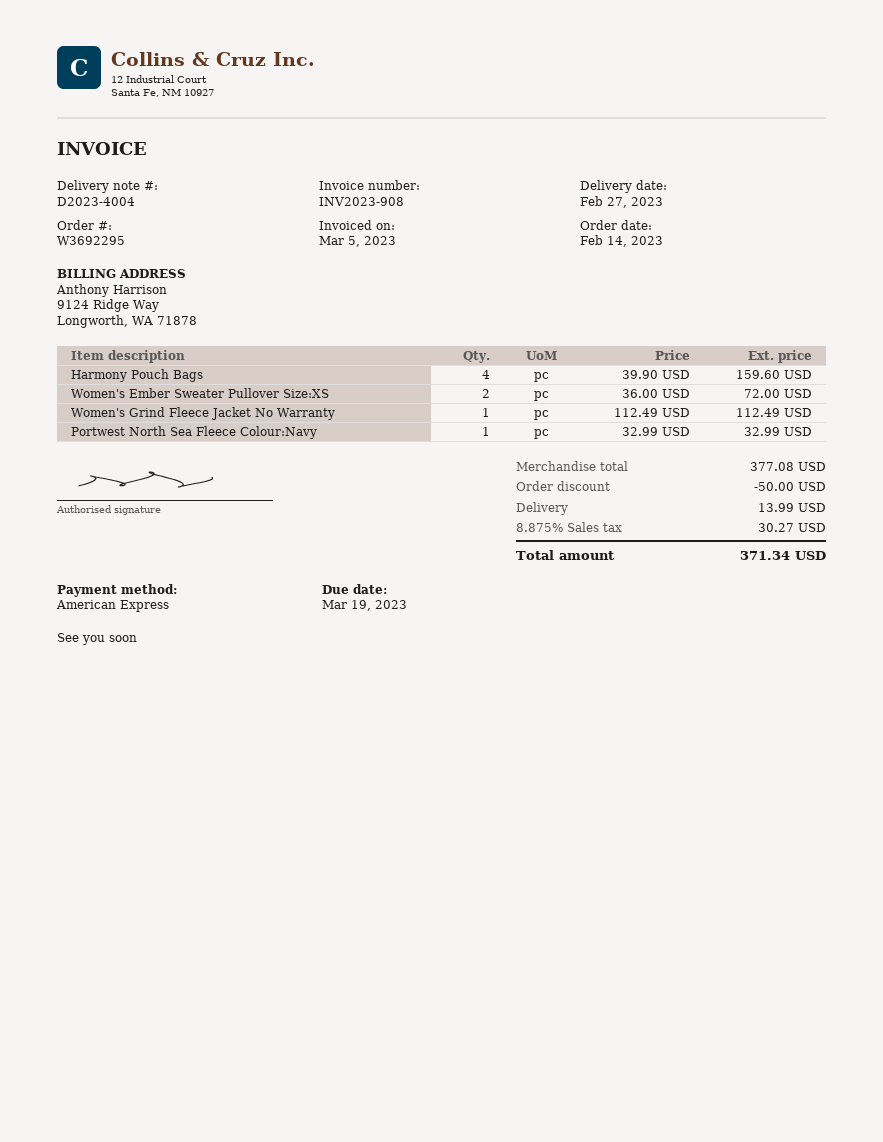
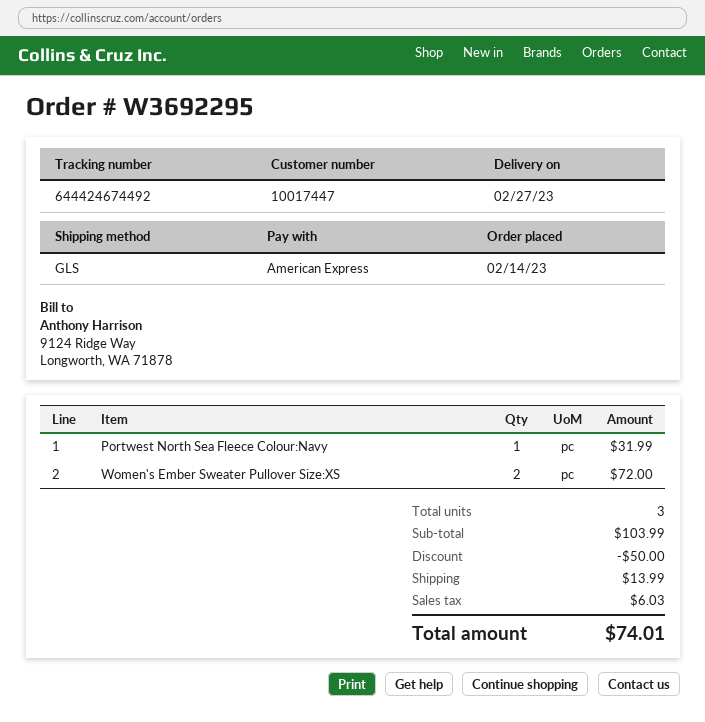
Harmony Pouch Bags: 4 for 159.60 -> none
Women's Grind Fleece Jacket No Warranty: 1 for 112.49 -> none
Portwest North Sea Fleece Colour:Navy: 1 for 32.99 -> 1 for 31.99
subtotal: 377.08 -> 103.99
tax: 30.27 -> 6.03
total: 371.34 -> 74.01

